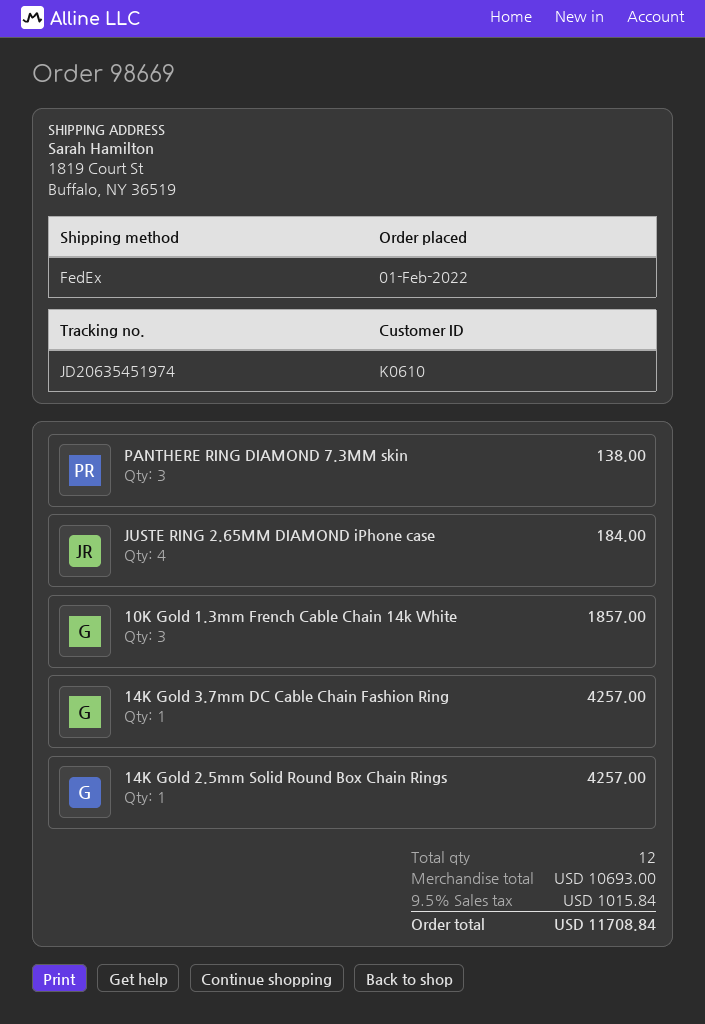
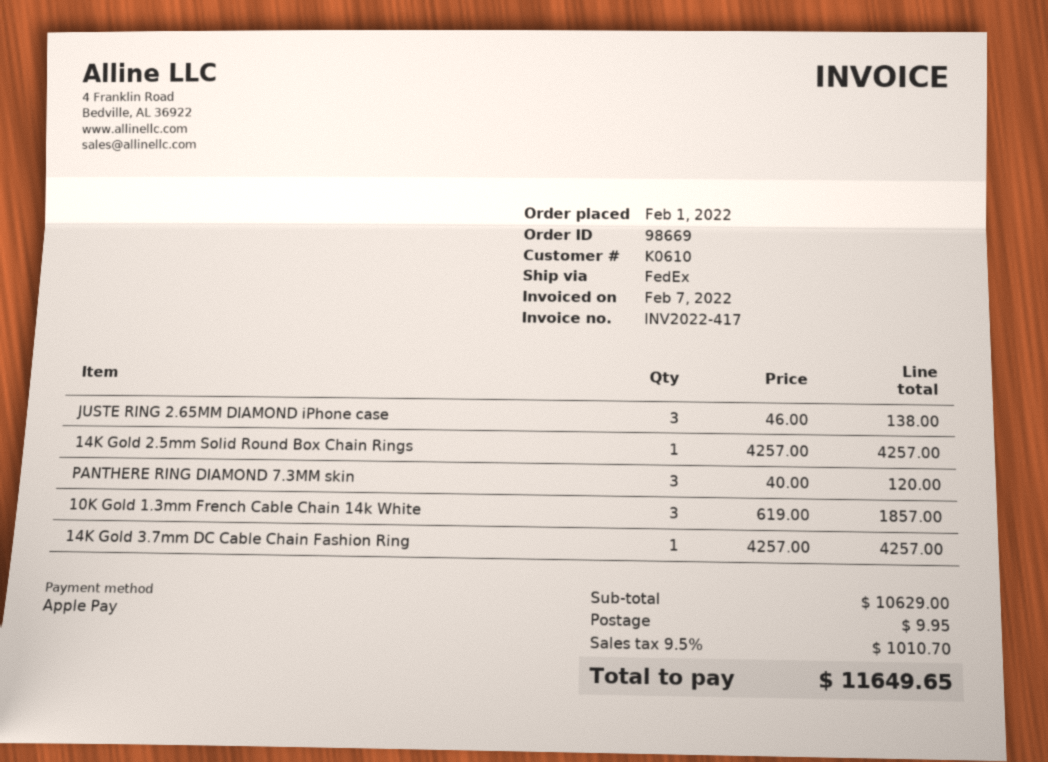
PANTHERE RING DIAMOND 7.3MM skin: 3 for 138.00 -> 3 for 120.00
JUSTE RING 2.65MM DIAMOND iPhone case: 4 for 184.00 -> 3 for 138.00
subtotal: 10693.00 -> 10629.00
shipping: none -> 9.95
tax: 9.5% = 1015.84 -> 9.5% = 1010.70
total: 11708.84 -> 11649.65

